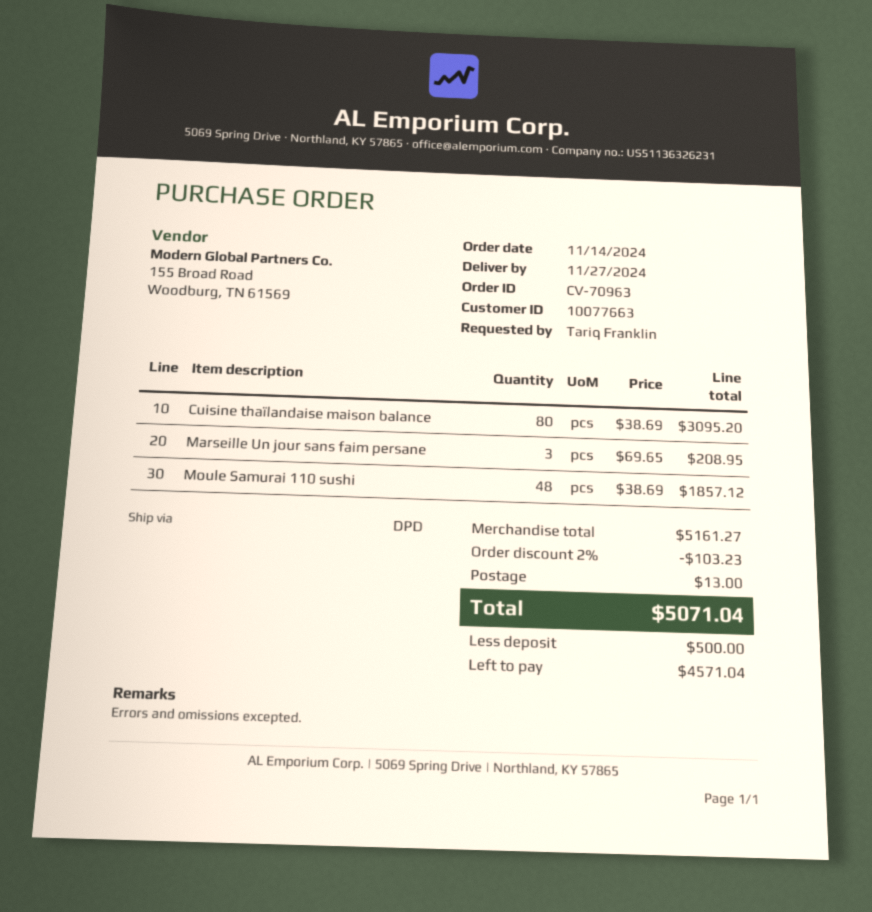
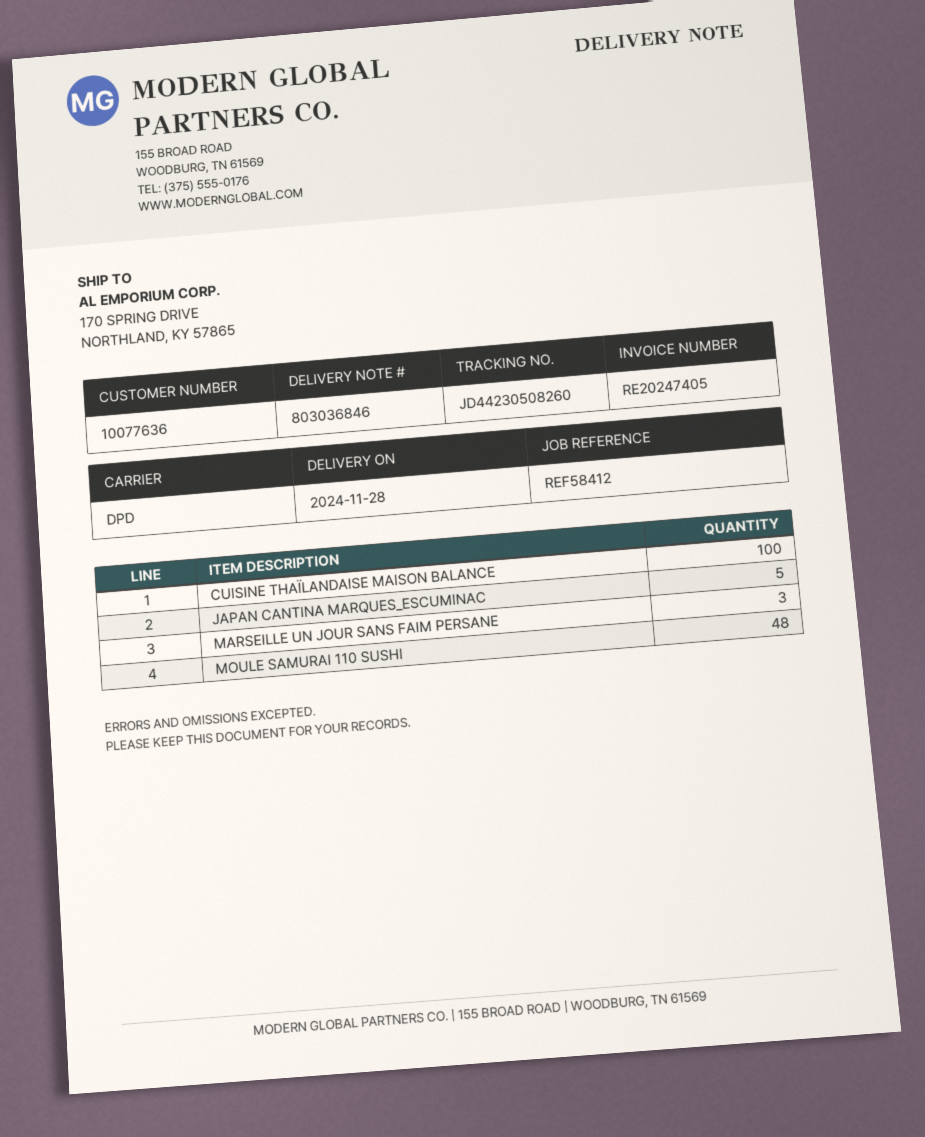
delivery date: 2024-11-27 -> 2024-11-28
customer number: 10077663 -> 10077636
Cuisine thaïlandaise maison balance: 80 -> 100
JAPAN CANTINA MARQUES_ESCUMINAC: none -> 5

